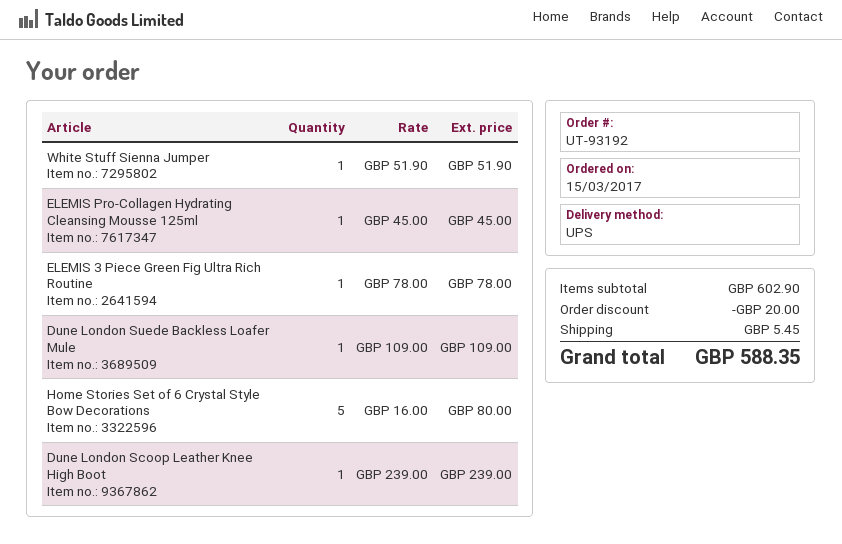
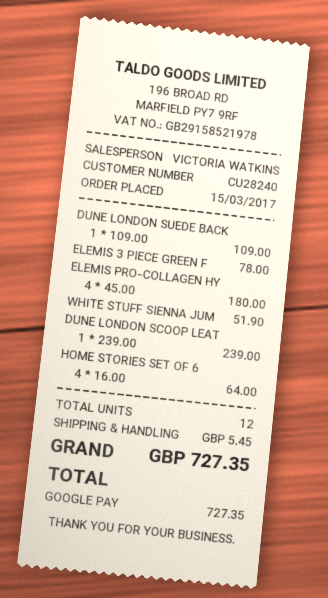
ELEMIS Pro-Collagen Hydrating Cleansing Mousse 125ml: 1 x 45.00 = 45.00 -> 4 x 45.00 = 180.00
Home Stories Set of 6 Crystal Style Bow Decorations: 5 x 16.00 = 80.00 -> 4 x 16.00 = 64.00
discount: 20.00 -> none
total: 588.35 -> 727.35

